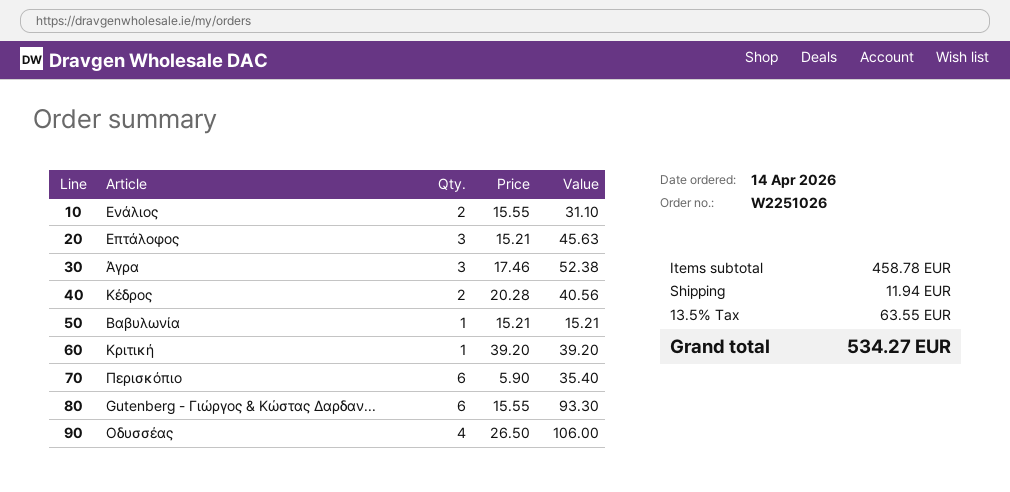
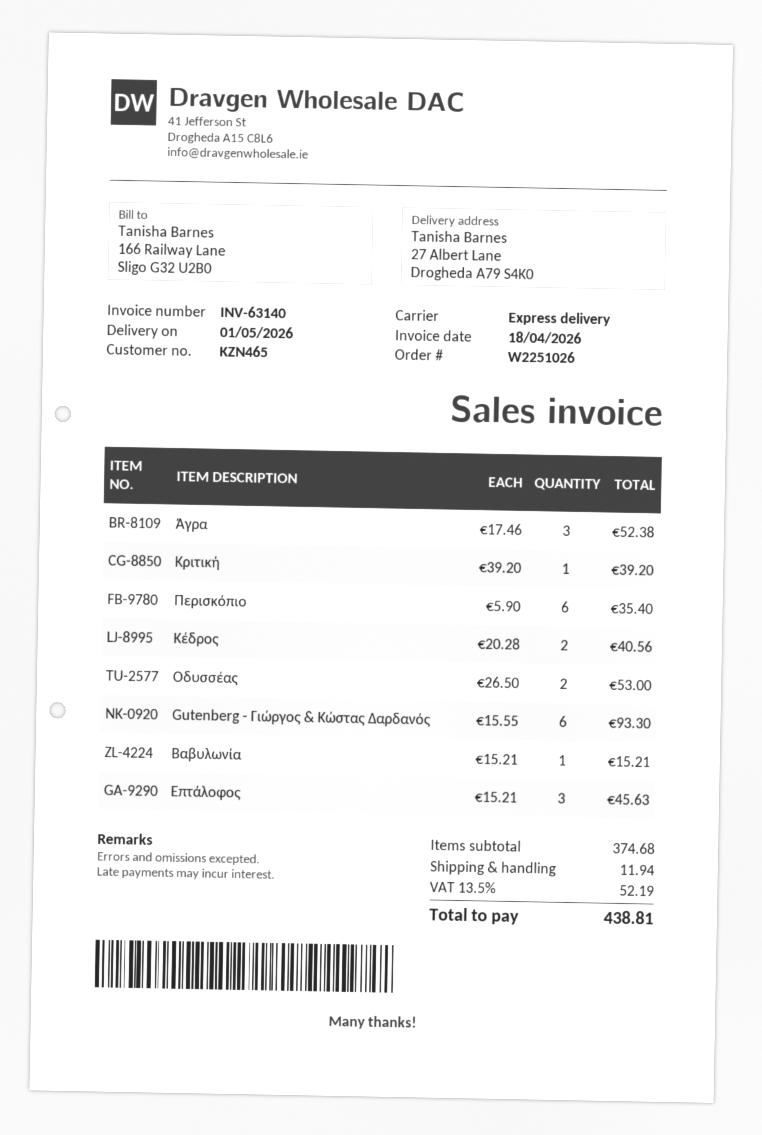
Ενάλιος: 2 x 15.55 = 31.10 -> none
Οδυσσέας: 4 x 26.50 = 106.00 -> 2 x 26.50 = 53.00
subtotal: 458.78 -> 374.68
tax: 13.5% = 63.55 -> 13.5% = 52.19
total: 534.27 -> 438.81

